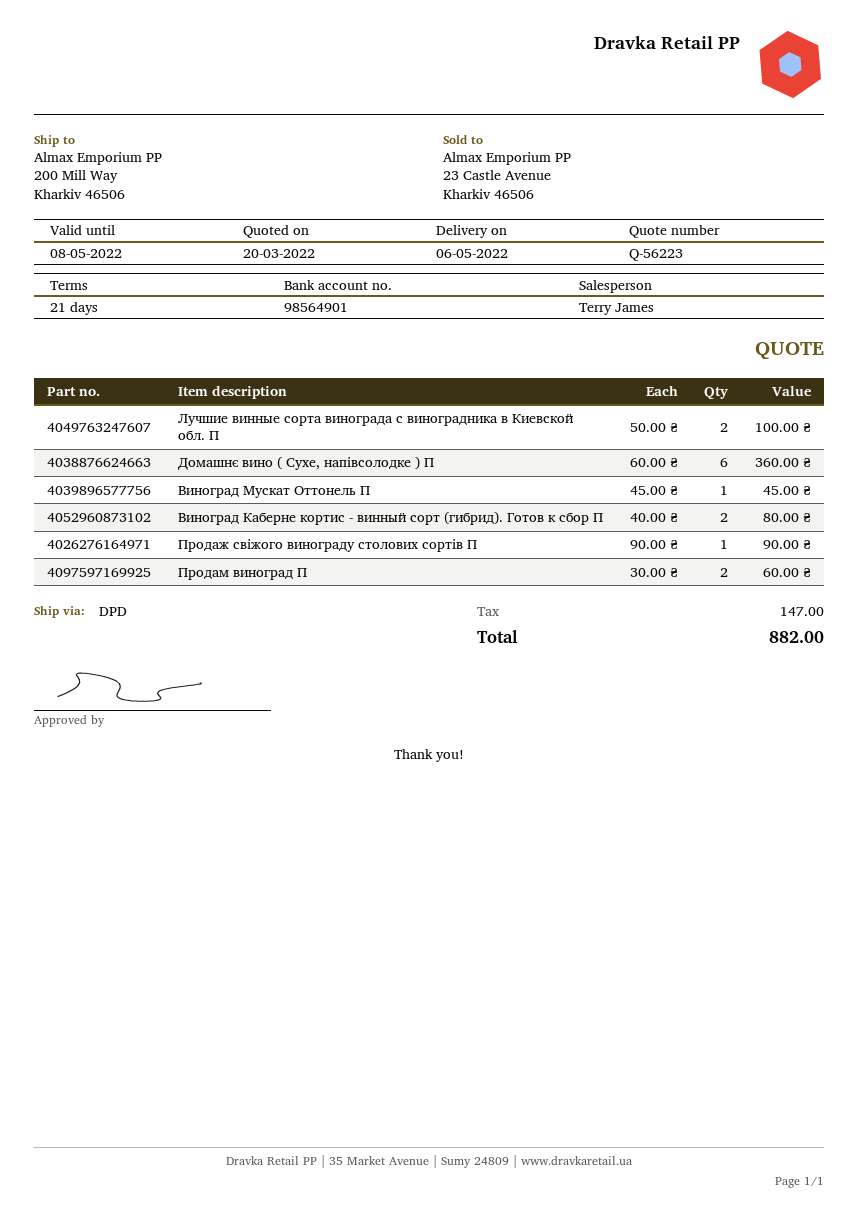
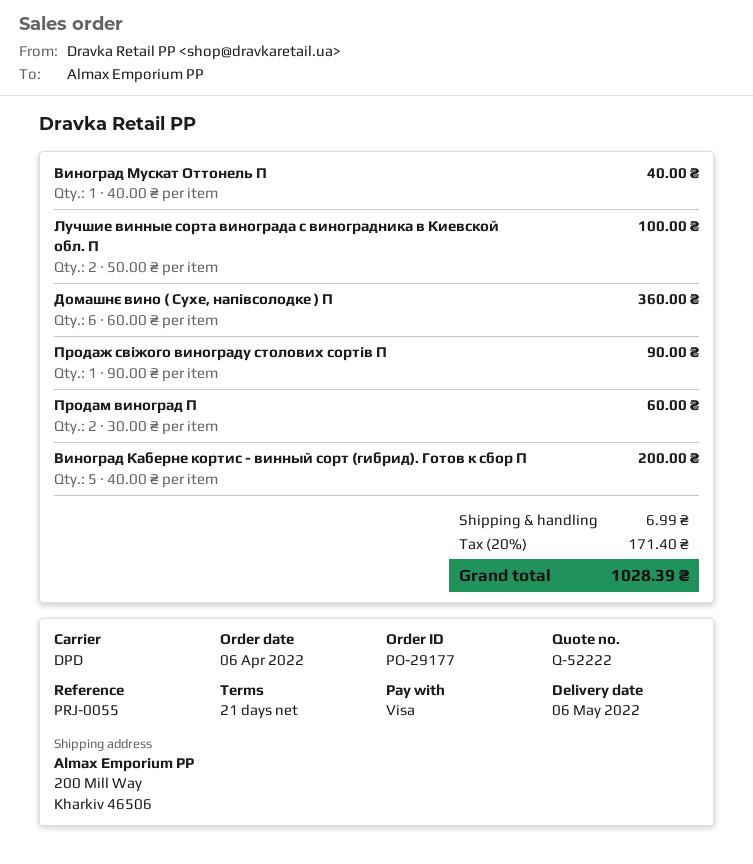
quote number: Q-56223 -> Q-52222
Виноград Мускат Оттонель П: 1 x 45.00 = 45.00 -> 1 x 40.00 = 40.00
Виноград Каберне кортис - винный сорт (гибрид). Готов к сбор П: 2 x 40.00 = 80.00 -> 5 x 40.00 = 200.00
shipping: none -> 6.99
tax: 147.00 -> 171.40
total: 882.00 -> 1028.39

